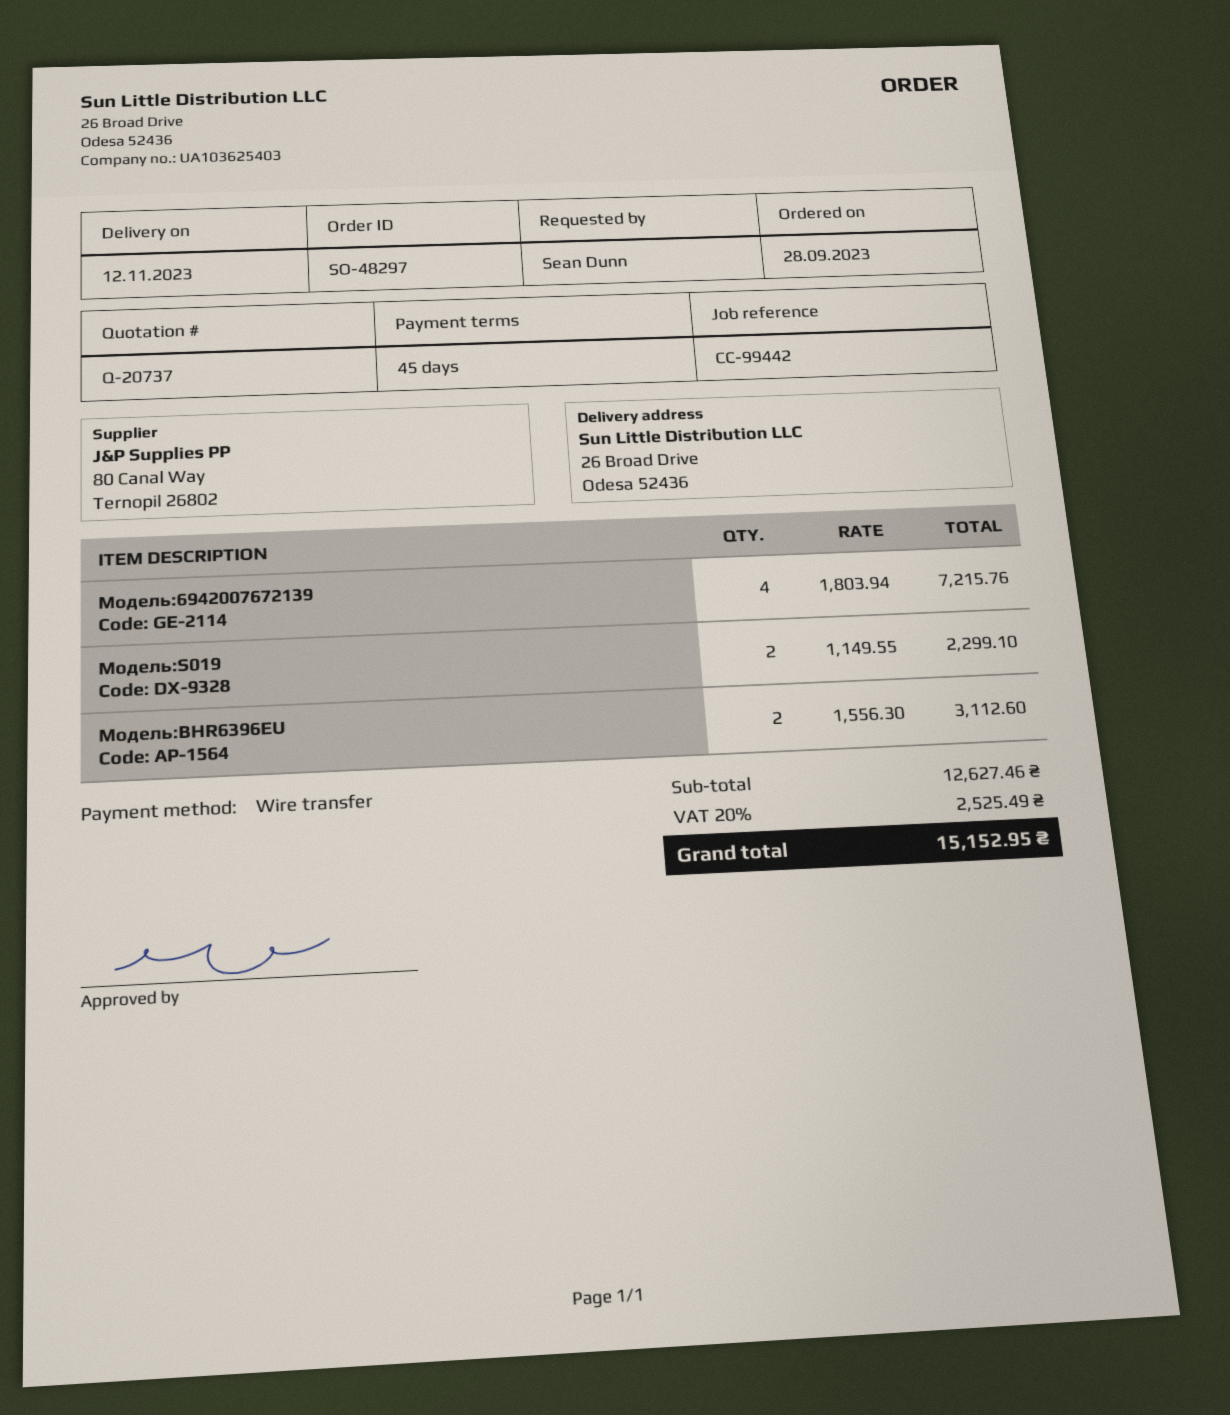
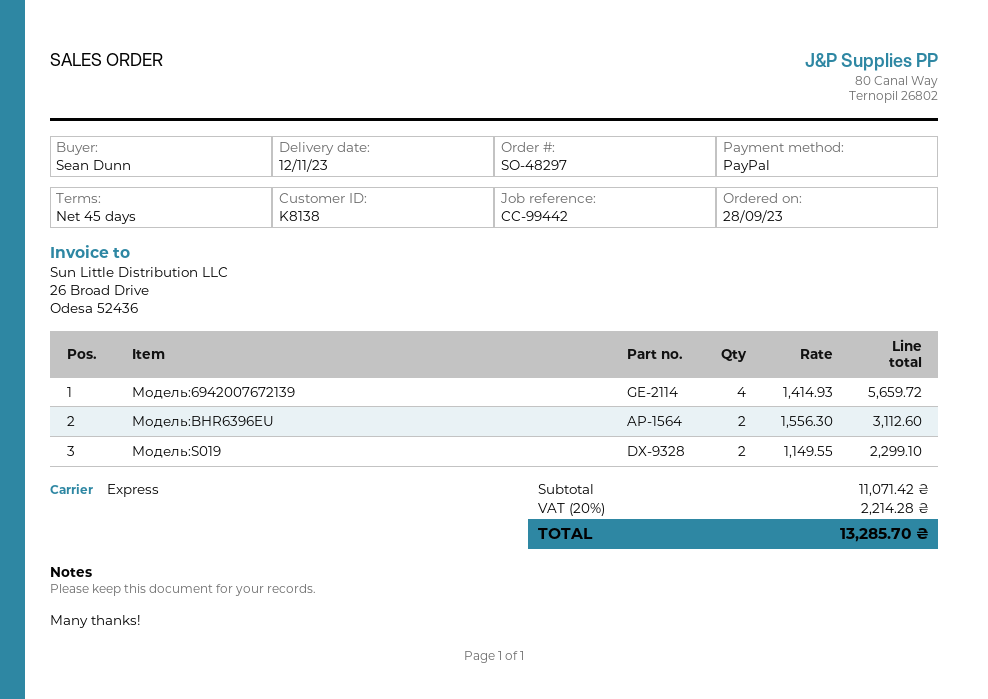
payment method: bank transfer -> PayPal
Модель:6942007672139: 4 x 1803.94 = 7215.76 -> 4 x 1414.93 = 5659.72
subtotal: 12627.46 -> 11071.42
tax: 20% = 2525.49 -> 20% = 2214.28
total: 15152.95 -> 13285.70

